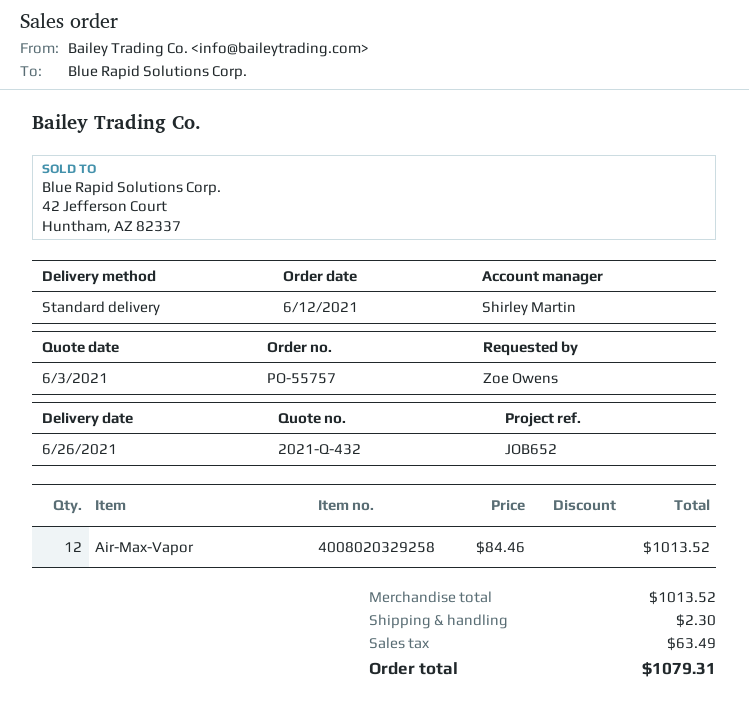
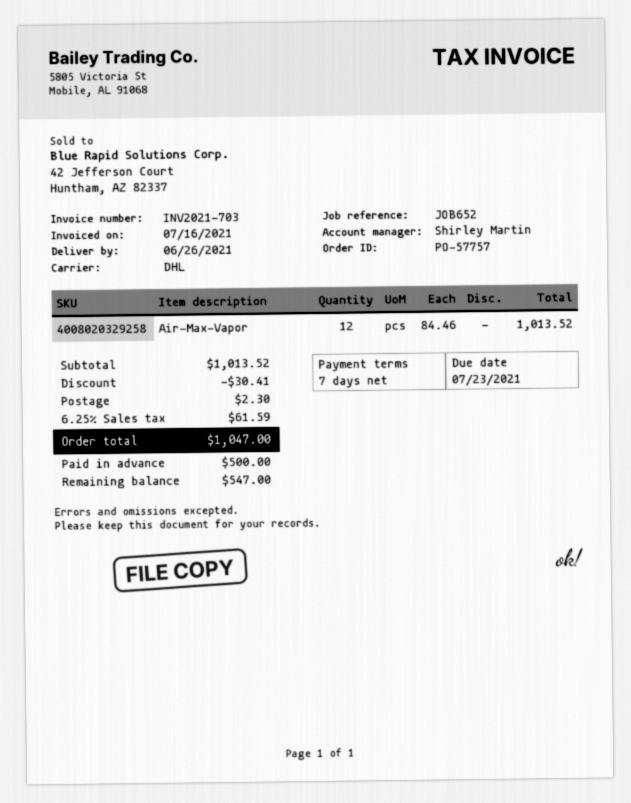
order number: PO-55757 -> PO-57757
shipping method: standard -> DHL
discount: none -> 30.41
tax: 63.49 -> 61.59
total: 1079.31 -> 1047.00

